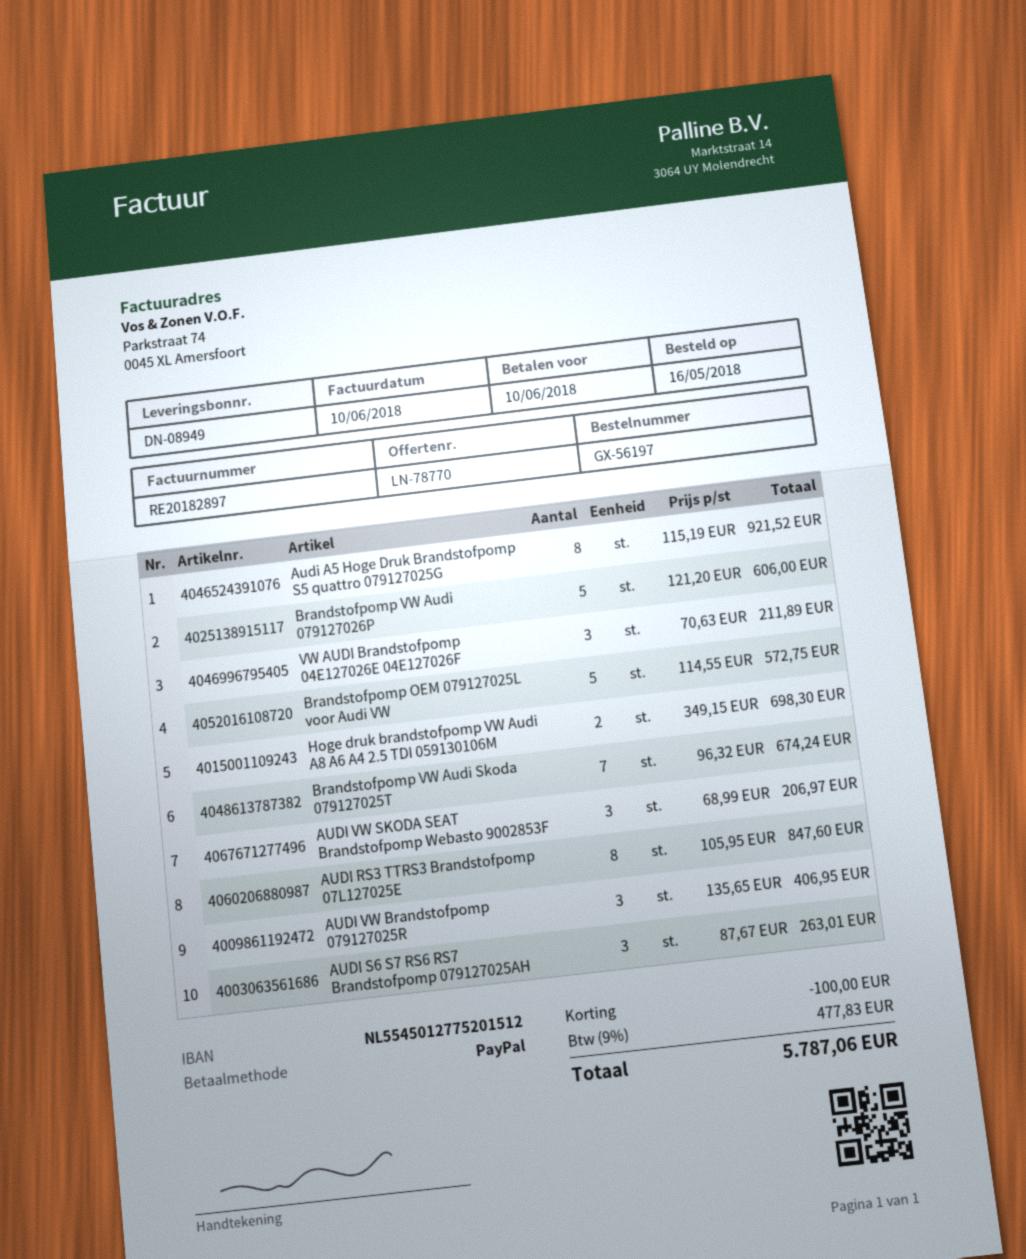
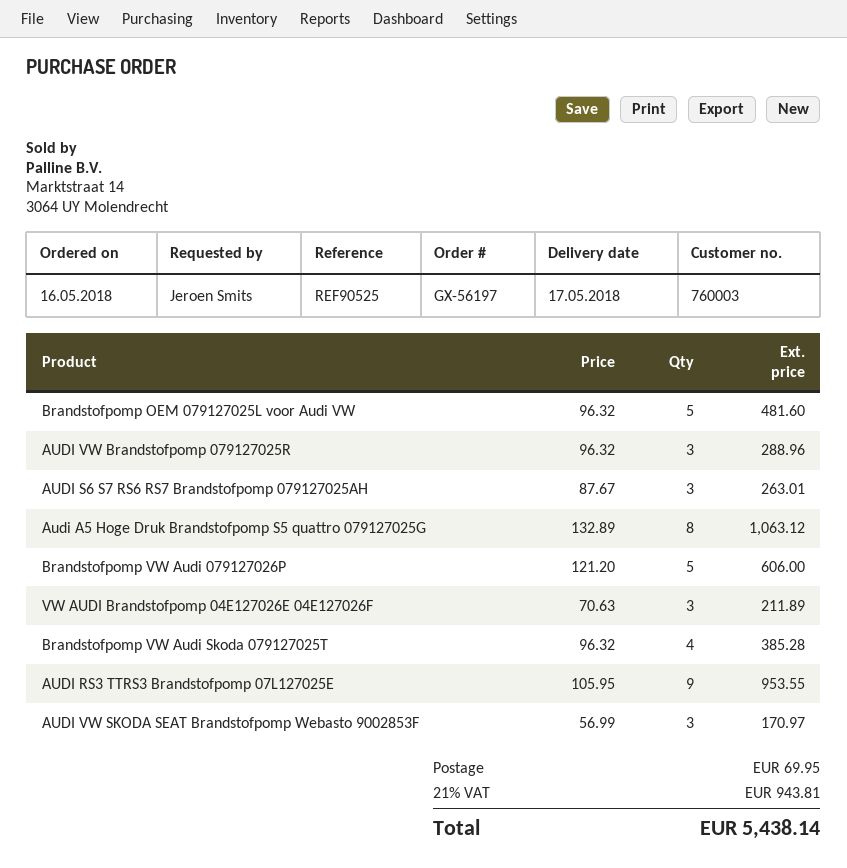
Audi A5 Hoge Druk Brandstofpomp S5 quattro 079127025G: 8 x 115.19 = 921.52 -> 8 x 132.89 = 1063.12
Brandstofpomp OEM 079127025L voor Audi VW: 5 x 114.55 = 572.75 -> 5 x 96.32 = 481.60
Hoge druk brandstofpomp VW Audi A8 A6 A4 2.5 TDI 059130106M: 2 x 349.15 = 698.30 -> none
Brandstofpomp VW Audi Skoda 079127025T: 7 x 96.32 = 674.24 -> 4 x 96.32 = 385.28
AUDI VW SKODA SEAT Brandstofpomp Webasto 9002853F: 3 x 68.99 = 206.97 -> 3 x 56.99 = 170.97
AUDI RS3 TTRS3 Brandstofpomp 07L127025E: 8 x 105.95 = 847.60 -> 9 x 105.95 = 953.55
AUDI VW Brandstofpomp 079127025R: 3 x 135.65 = 406.95 -> 3 x 96.32 = 288.96
discount: 100.00 -> none
shipping: none -> 69.95
tax: 9% = 477.83 -> 21% = 943.81
total: 5787.06 -> 5438.14

